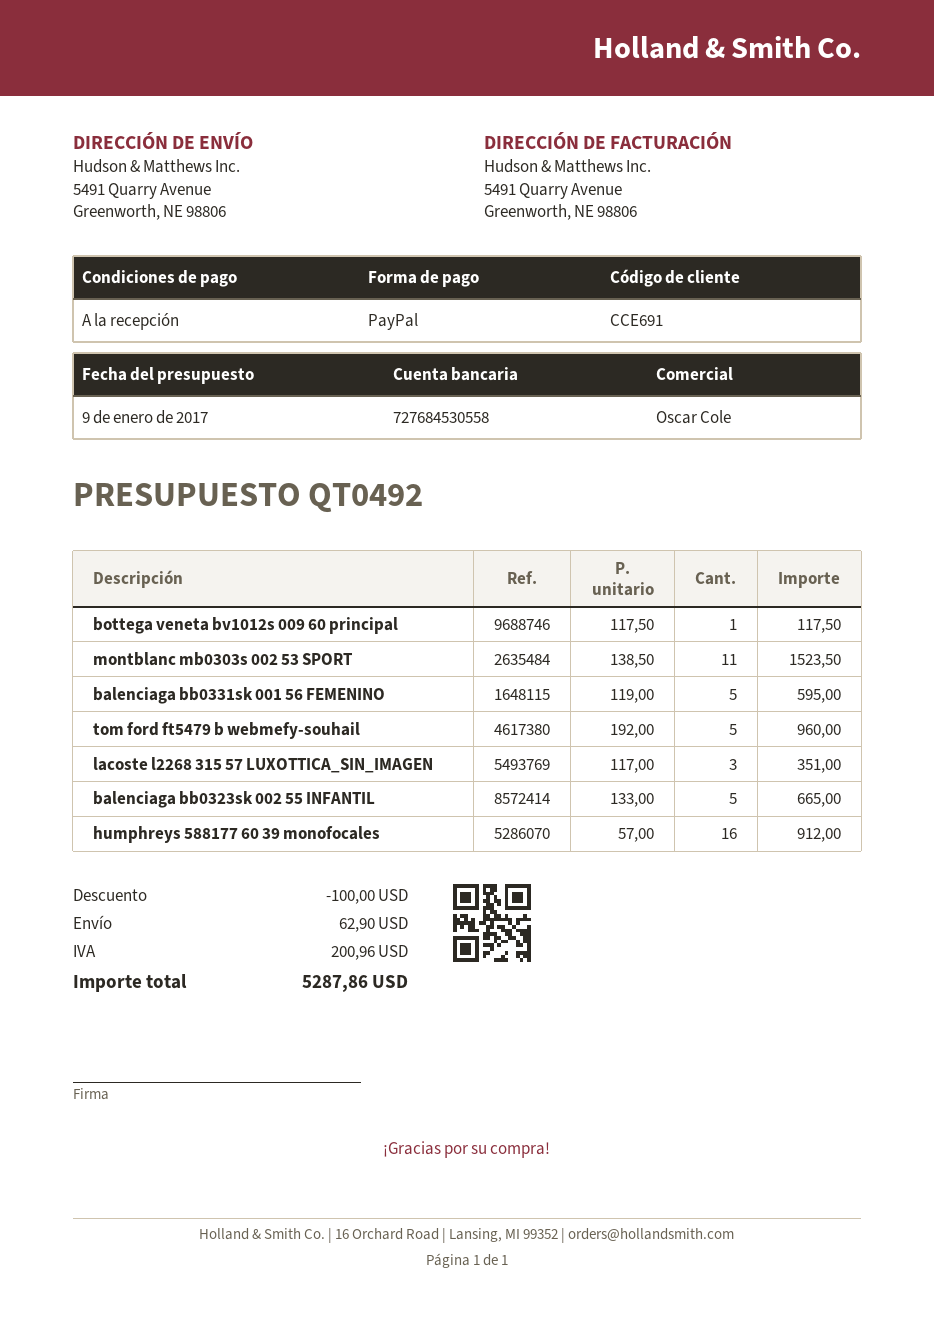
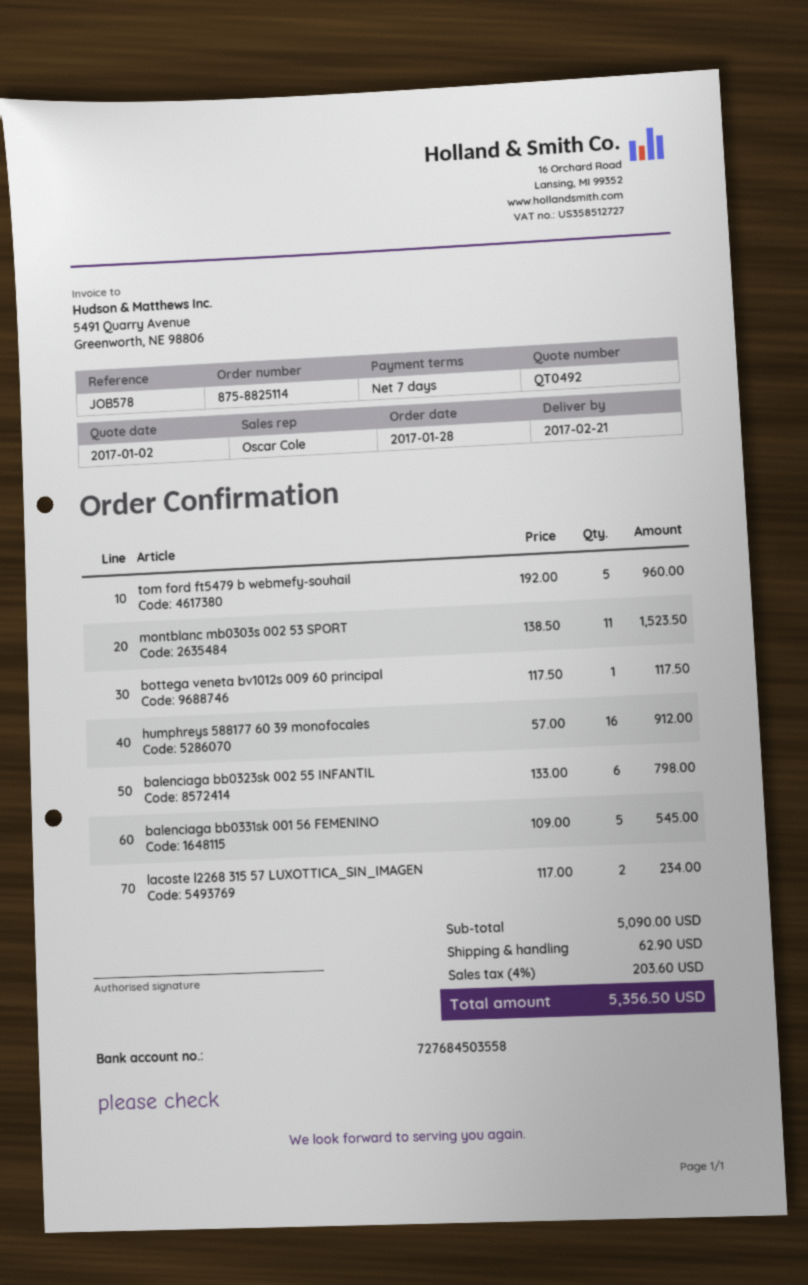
quote date: 2017-01-09 -> 2017-01-02
payment terms: on receipt -> 7 days
bank account: 727684530558 -> 727684503558
balenciaga bb0331sk 001 56 FEMENINO: 5 x 119.00 = 595.00 -> 5 x 109.00 = 545.00
lacoste l2268 315 57 LUXOTTICA_SIN_IMAGEN: 3 x 117.00 = 351.00 -> 2 x 117.00 = 234.00
balenciaga bb0323sk 002 55 INFANTIL: 5 x 133.00 = 665.00 -> 6 x 133.00 = 798.00
discount: 100.00 -> none
tax: 200.96 -> 203.60
total: 5287.86 -> 5356.50

